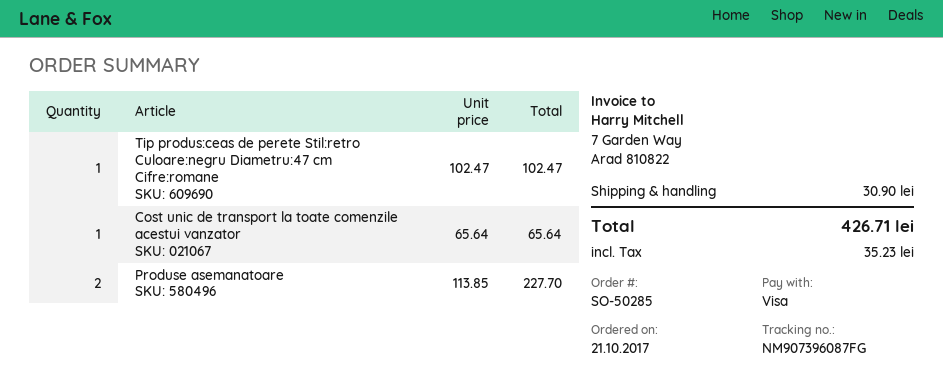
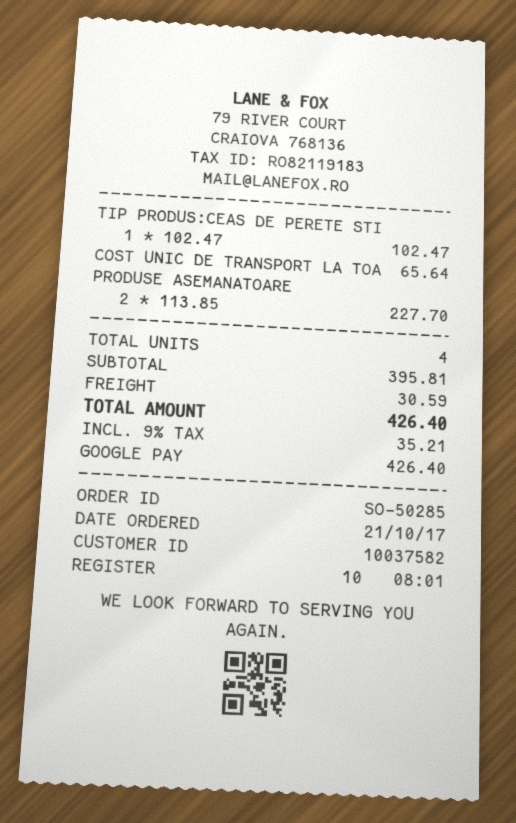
payment method: Visa -> Google Pay
shipping: 30.90 -> 30.59
tax: 35.23 -> 35.21
total: 426.71 -> 426.40

